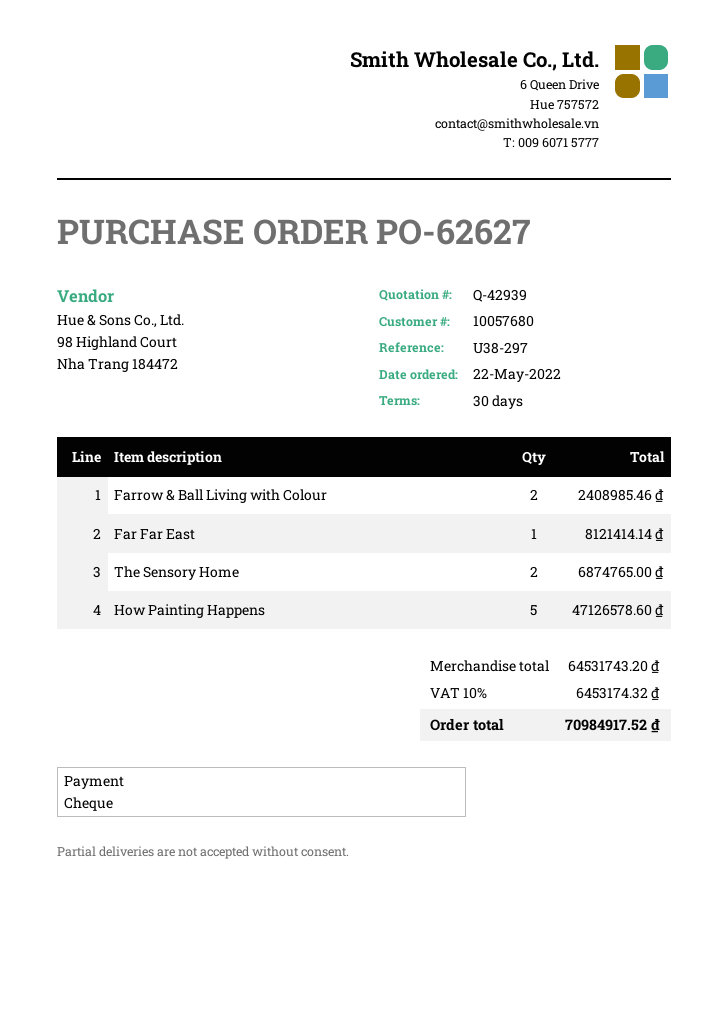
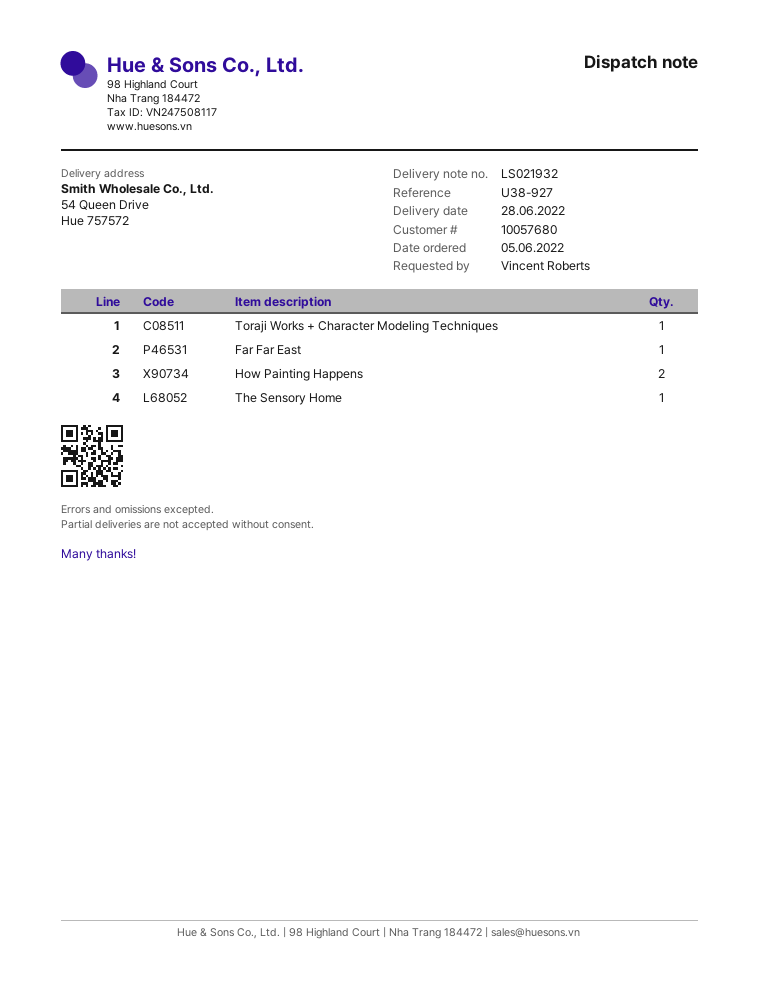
order date: 2022-05-22 -> 2022-06-05
reference: U38-297 -> U38-927
Farrow & Ball Living with Colour: 2 -> none
The Sensory Home: 2 -> 1
How Painting Happens: 5 -> 2
Toraji Works + Character Modeling Techniques: none -> 1

